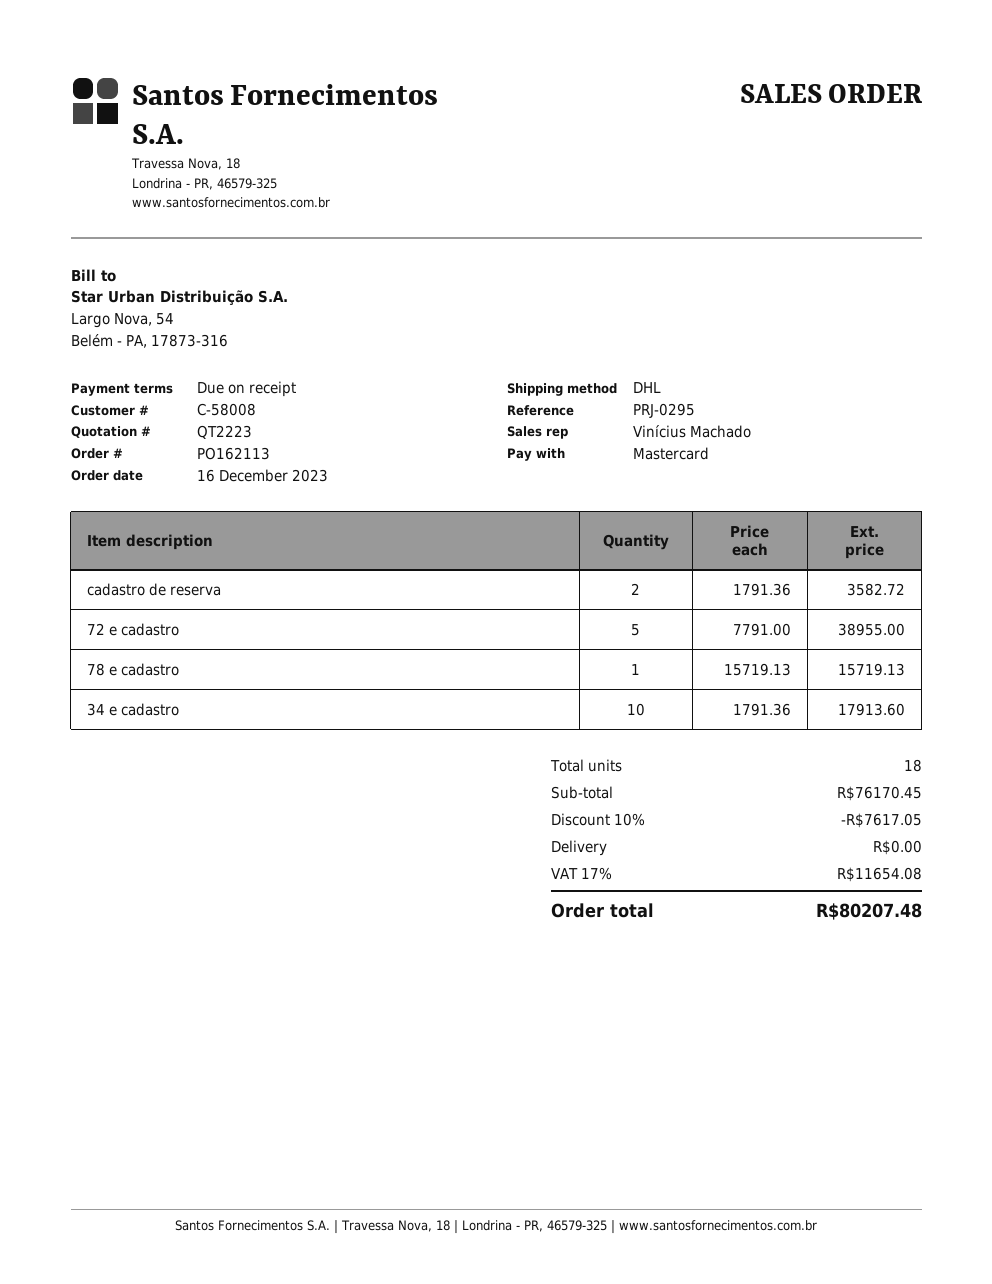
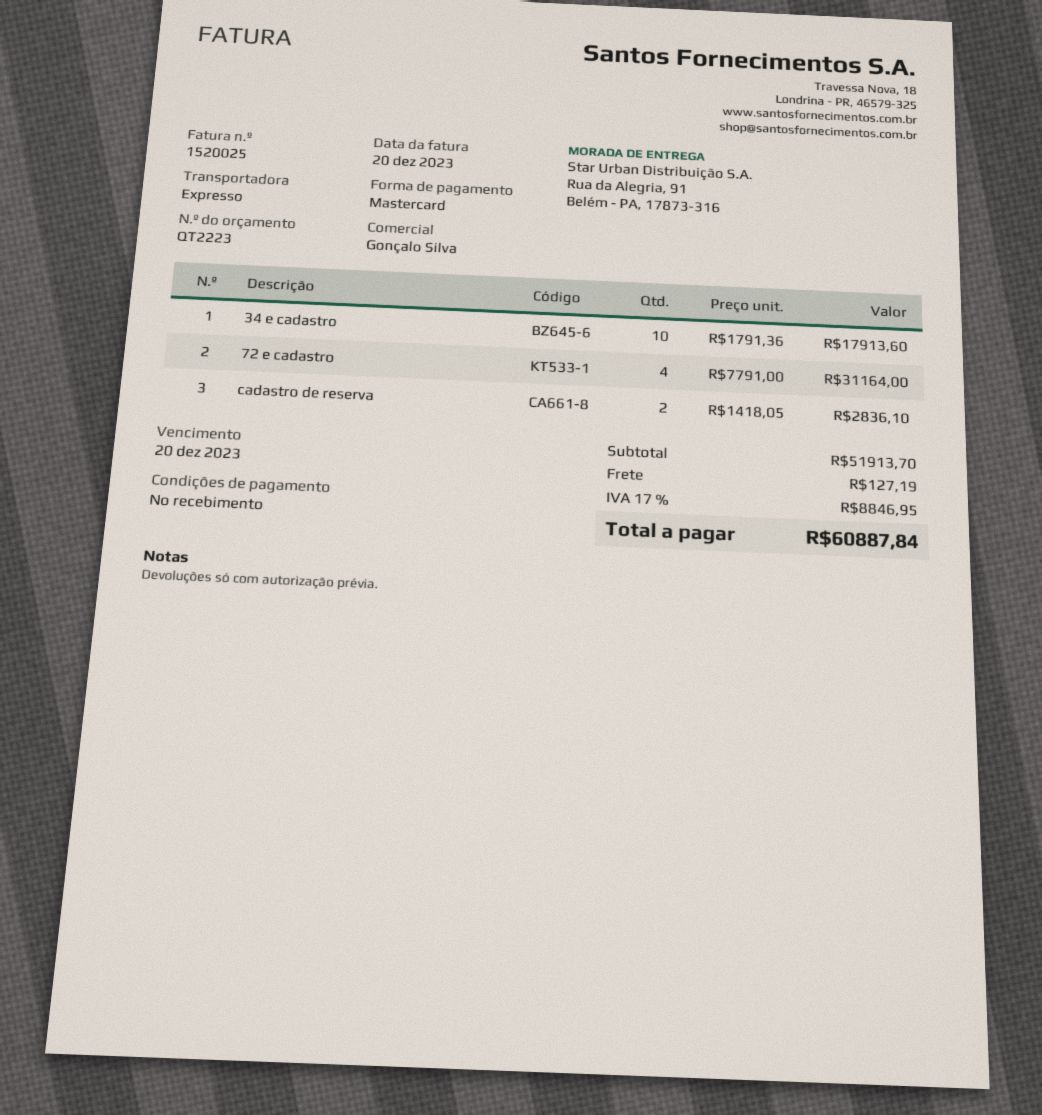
sales rep: Vinícius Machado -> Gonçalo Silva
shipping method: DHL -> express
cadastro de reserva: 2 x 1791.36 = 3582.72 -> 2 x 1418.05 = 2836.10
72 e cadastro: 5 x 7791.00 = 38955.00 -> 4 x 7791.00 = 31164.00
78 e cadastro: 1 x 15719.13 = 15719.13 -> none
subtotal: 76170.45 -> 51913.70
discount: 10% = 7617.05 -> none
shipping: 0.00 -> 127.19
tax: 17% = 11654.08 -> 17% = 8846.95
total: 80207.48 -> 60887.84

